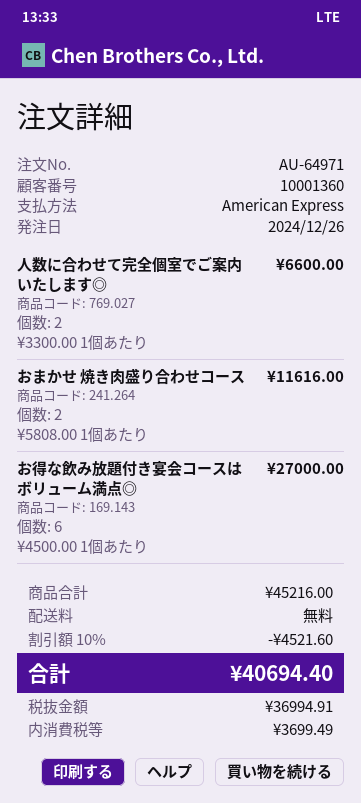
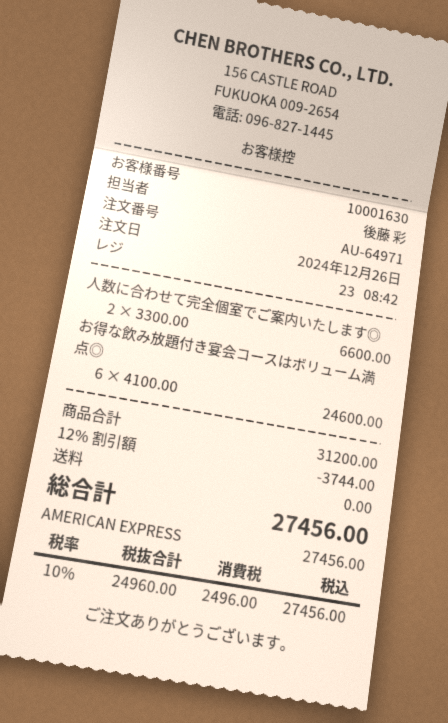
customer number: 10001360 -> 10001630
おまかせ 焼き肉盛り合わせコース: 2 x 5808.00 = 11616.00 -> none
お得な飲み放題付き宴会コースはボリューム満点◎: 6 x 4500.00 = 27000.00 -> 6 x 4100.00 = 24600.00
subtotal: 45216.00 -> 31200.00
discount: 10% = 4521.60 -> 12% = 3744.00
net: 36994.91 -> 24960.00
tax: 3699.49 -> 2496.00
total: 40694.40 -> 27456.00

